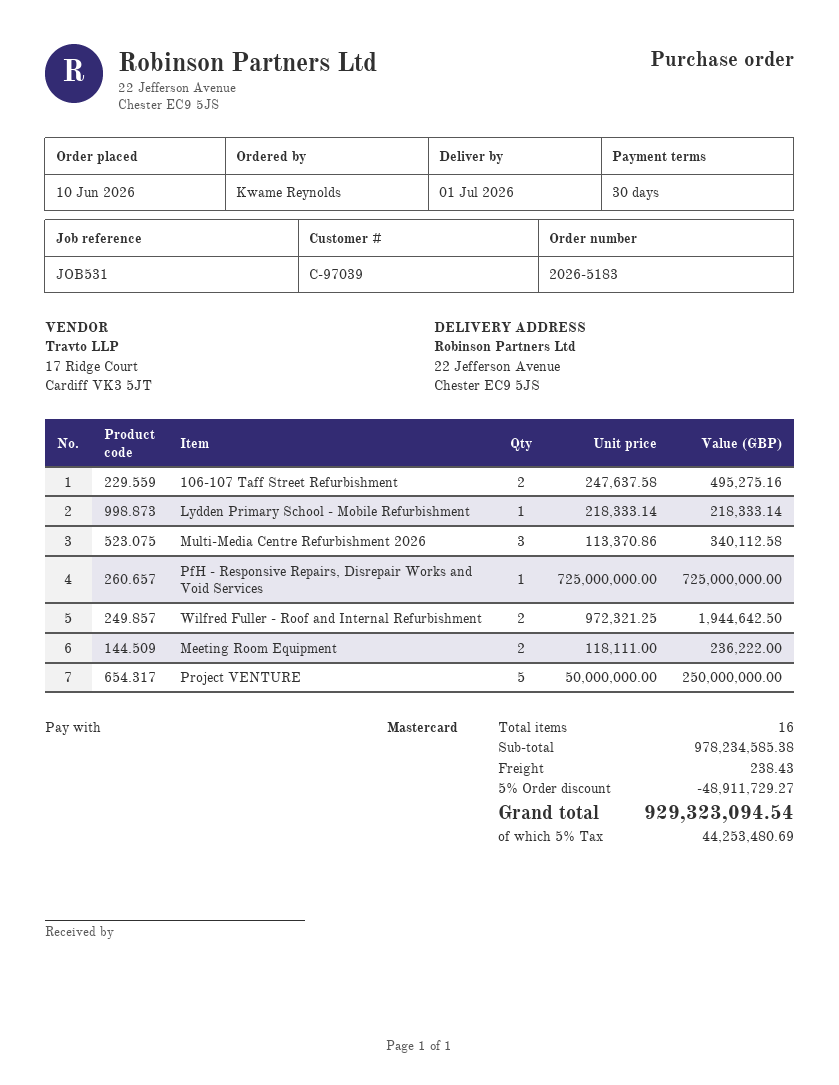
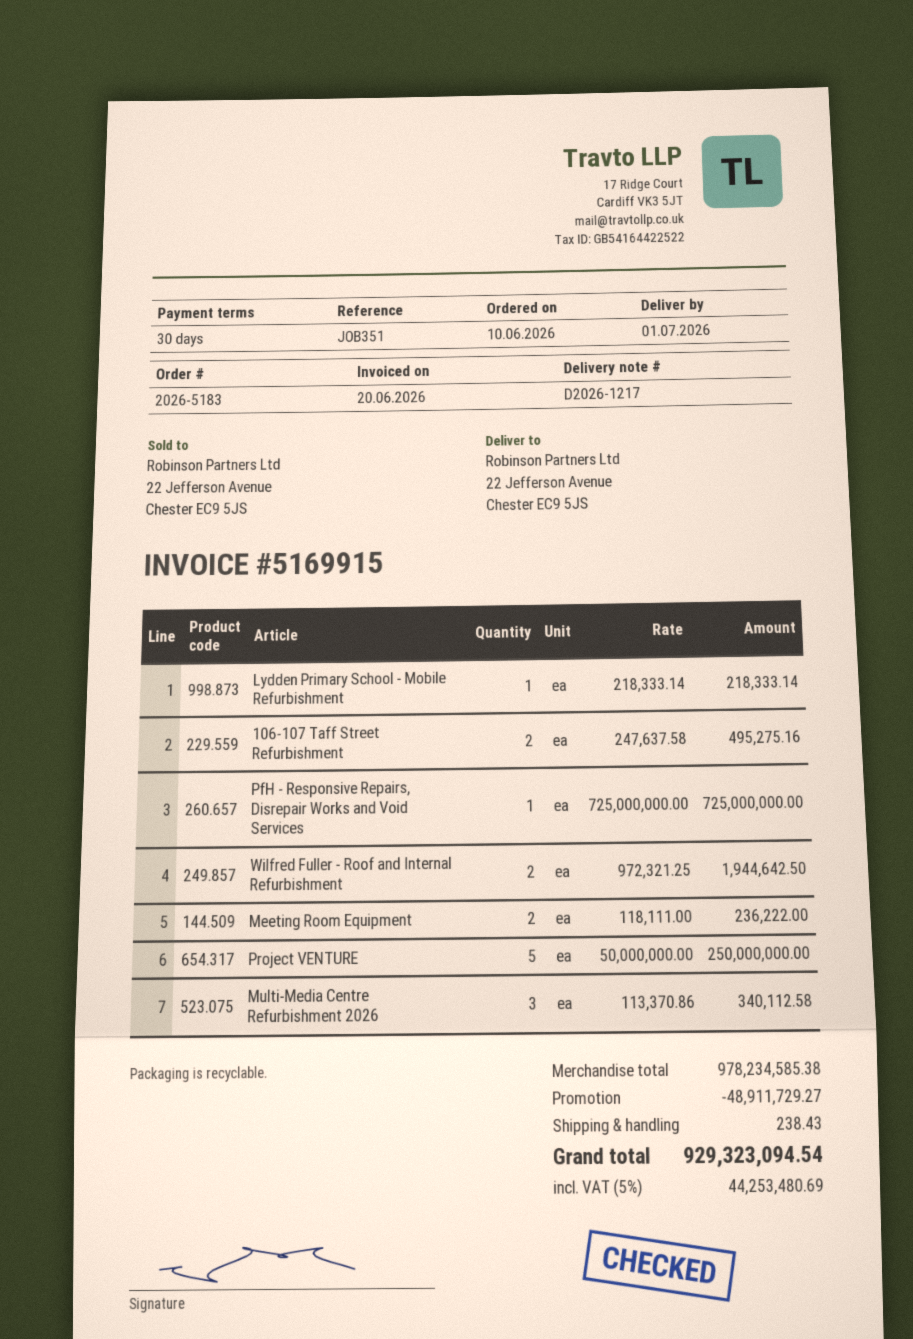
reference: JOB531 -> JOB351

